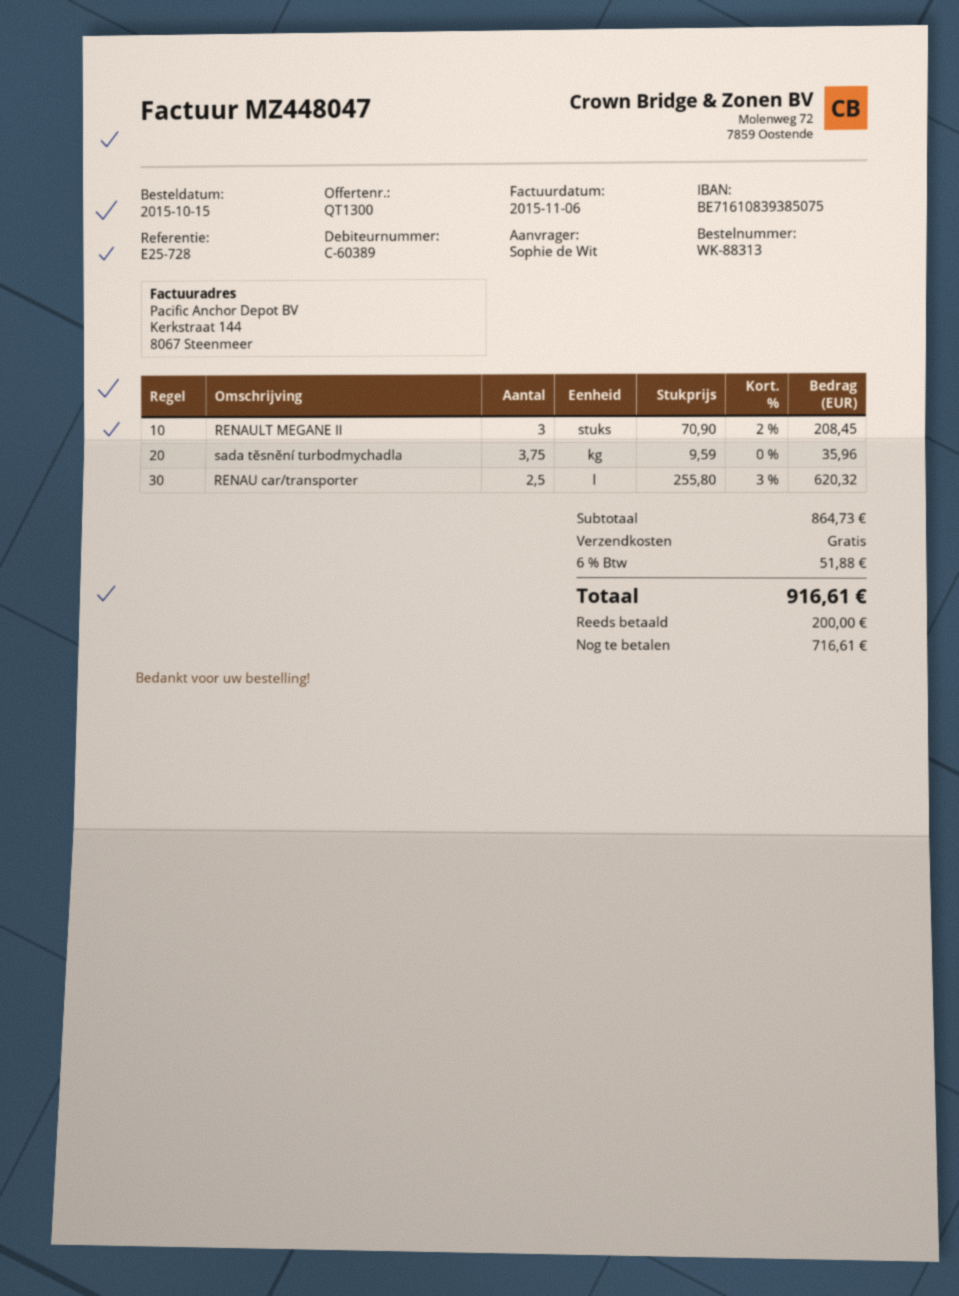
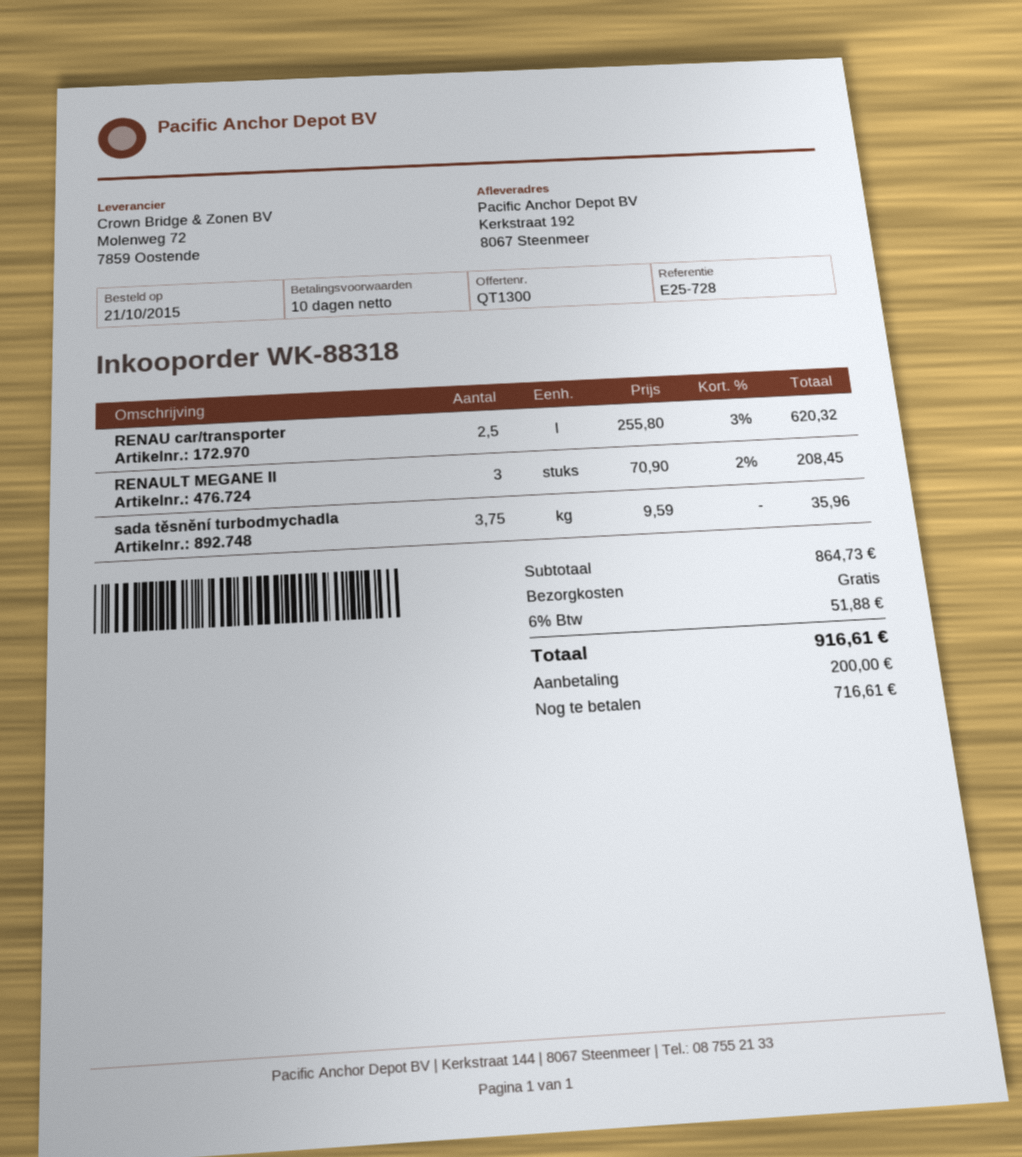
order number: WK-88313 -> WK-88318
order date: 2015-10-15 -> 2015-10-21

